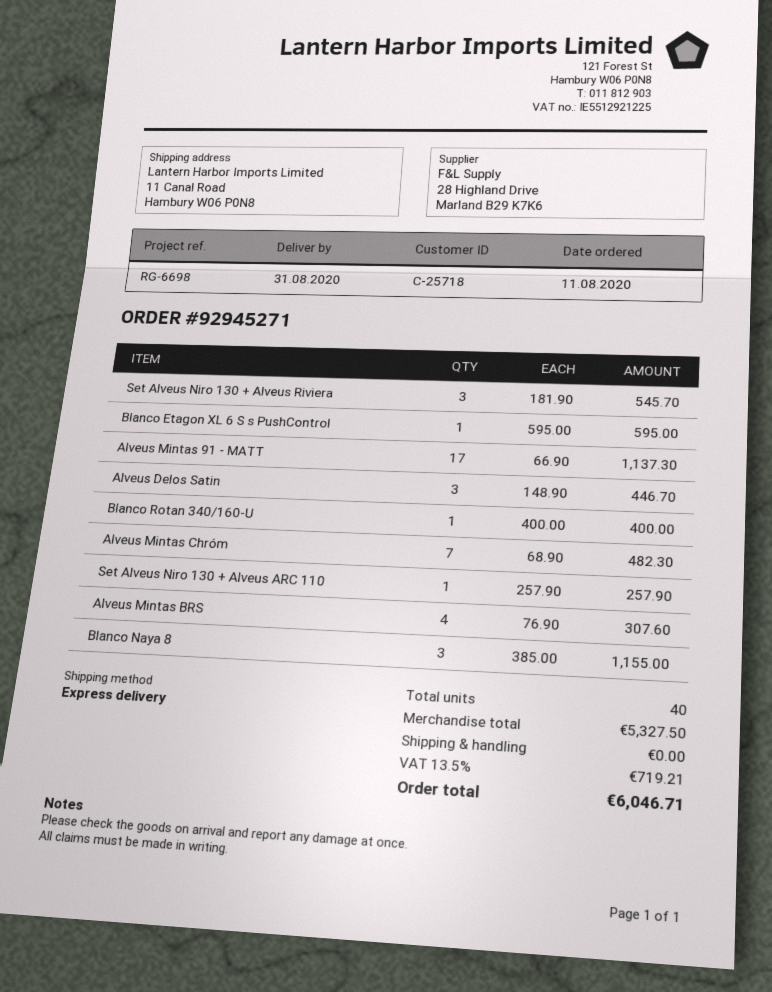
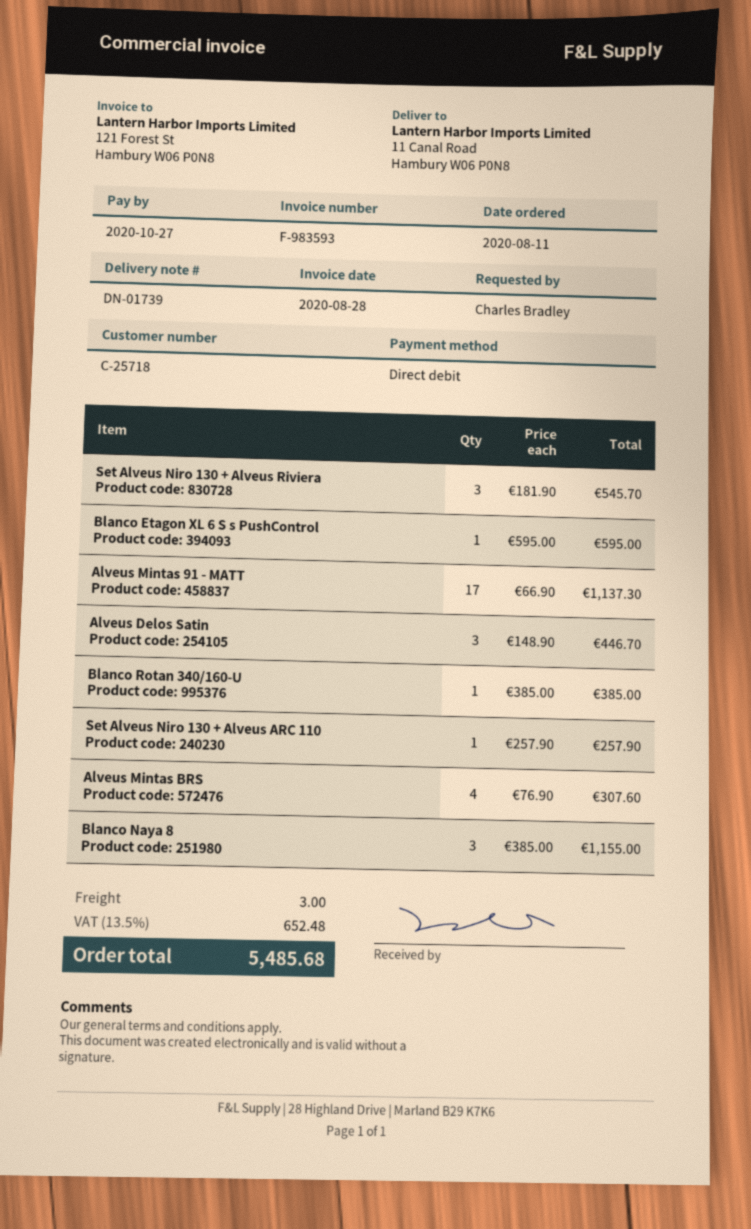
Blanco Rotan 340/160-U: 1 x 400.00 = 400.00 -> 1 x 385.00 = 385.00
Alveus Mintas Chróm: 7 x 68.90 = 482.30 -> none
shipping: 0.00 -> 3.00
tax: 13.5% = 719.21 -> 13.5% = 652.48
total: 6046.71 -> 5485.68

